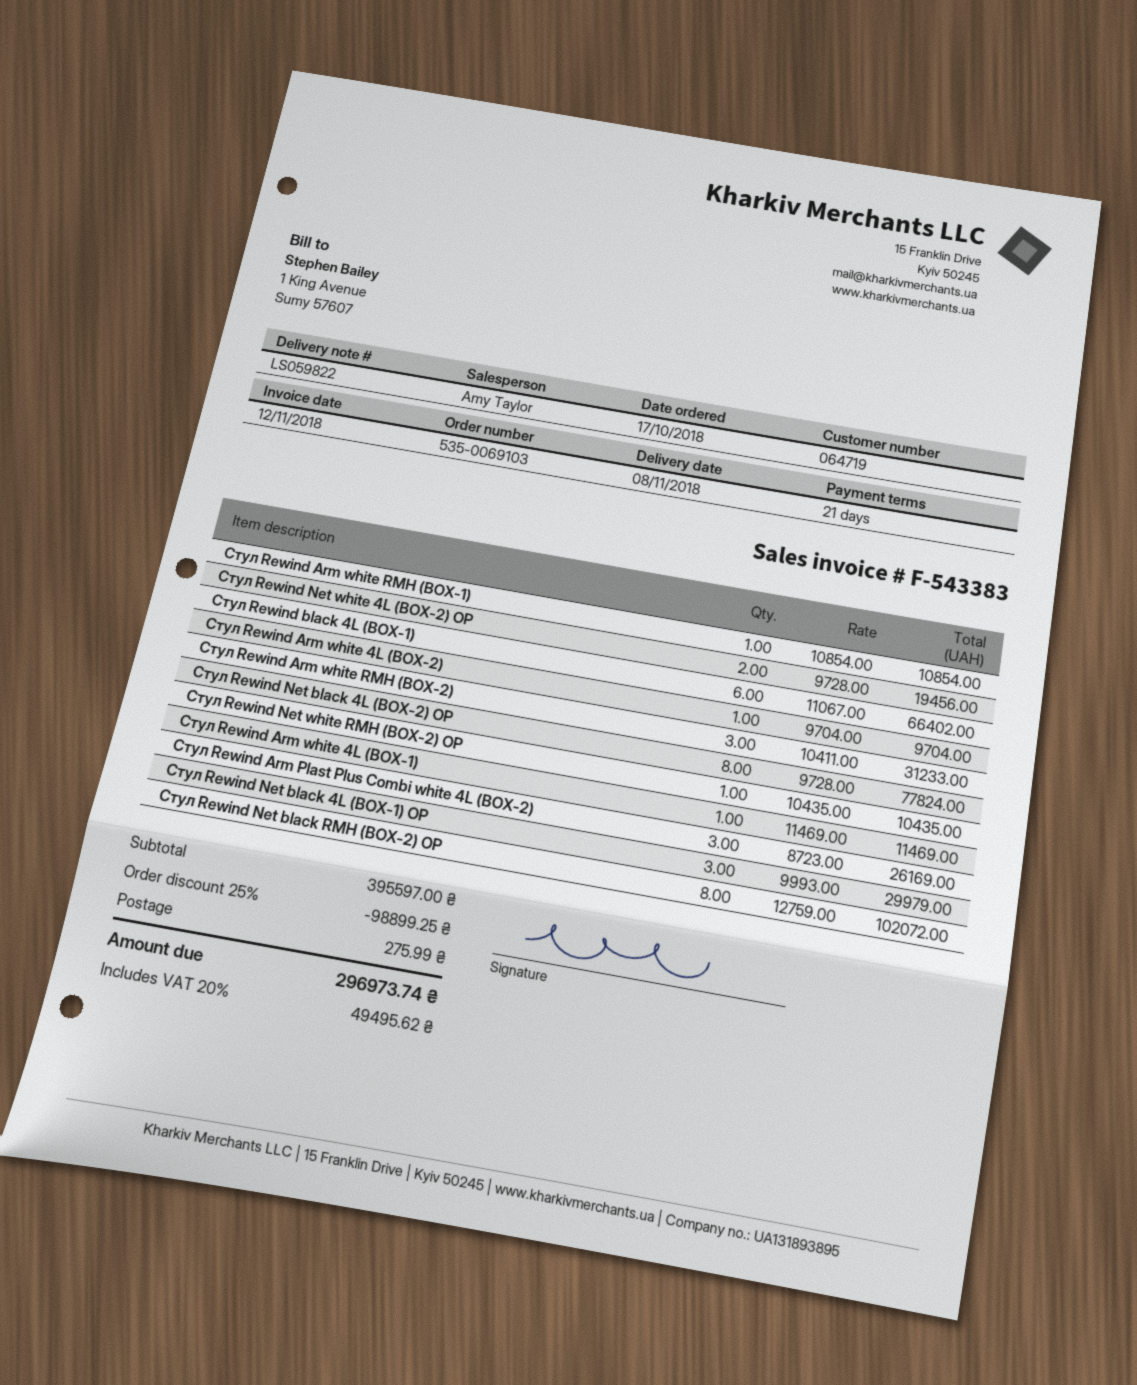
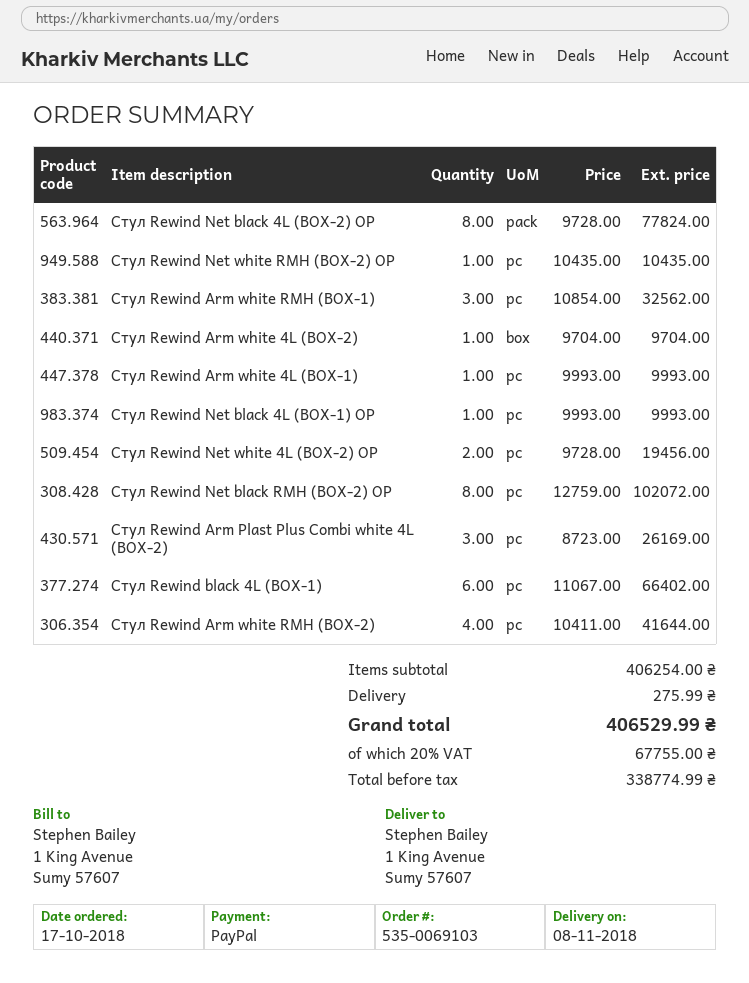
Стул Rewind Arm white RMH (BOX-1): 1 x 10854.00 = 10854.00 -> 3 x 10854.00 = 32562.00
Стул Rewind Arm white RMH (BOX-2): 3 x 10411.00 = 31233.00 -> 4 x 10411.00 = 41644.00
Стул Rewind Arm white 4L (BOX-1): 1 x 11469.00 = 11469.00 -> 1 x 9993.00 = 9993.00
Стул Rewind Net black 4L (BOX-1) OP: 3 x 9993.00 = 29979.00 -> 1 x 9993.00 = 9993.00
subtotal: 395597.00 -> 406254.00
discount: 25% = 98899.25 -> none
tax: 20% = 49495.62 -> 20% = 67755.00
total: 296973.74 -> 406529.99

